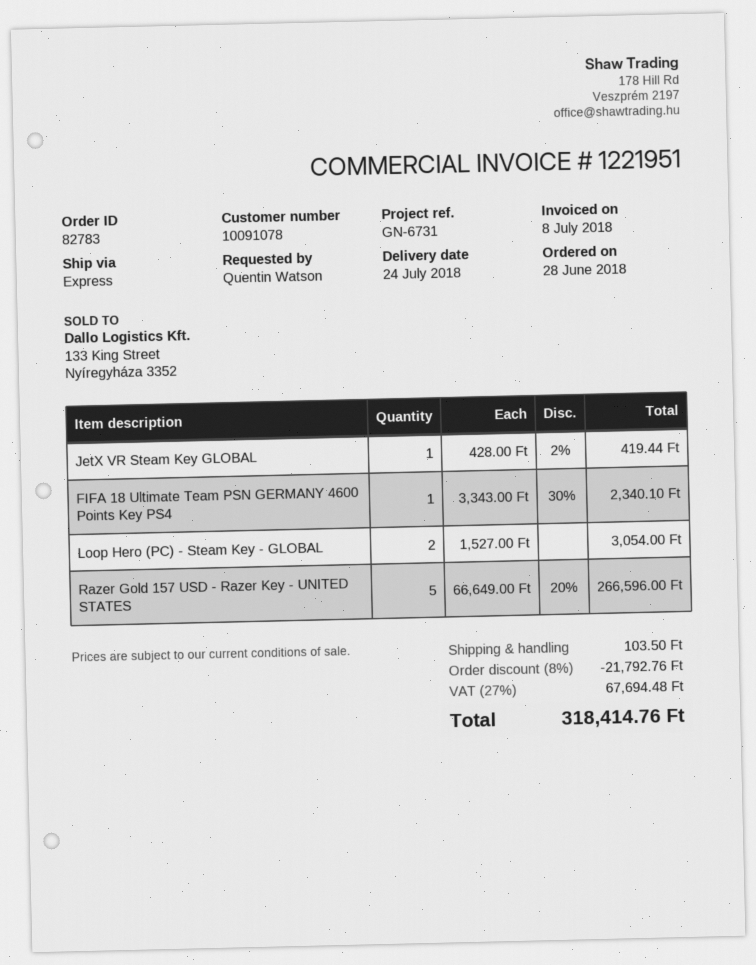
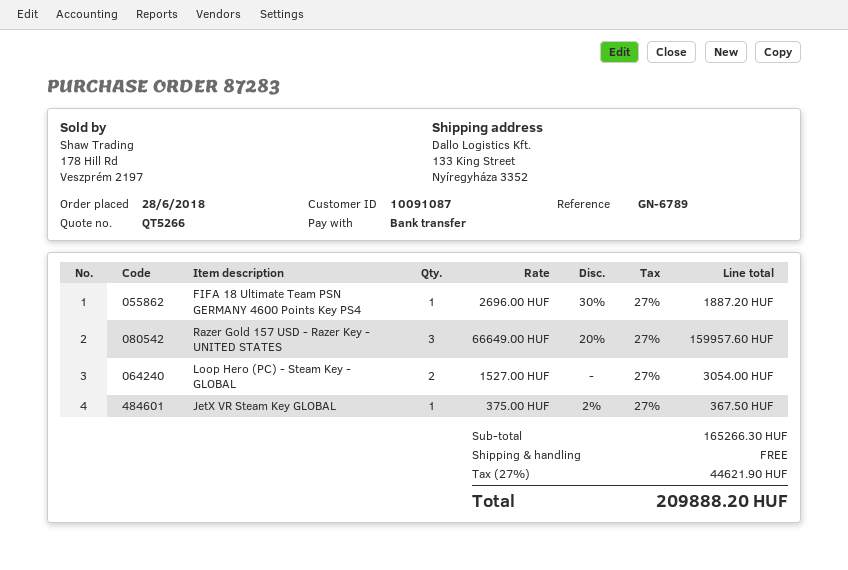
order number: 82783 -> 87283
customer number: 10091078 -> 10091087
reference: GN-6731 -> GN-6789
JetX VR Steam Key GLOBAL: 1 x 428.00 - 2% = 419.44 -> 1 x 375.00 - 2% = 367.50
FIFA 18 Ultimate Team PSN GERMANY 4600 Points Key PS4: 1 x 3343.00 - 30% = 2340.10 -> 1 x 2696.00 - 30% = 1887.20
Razer Gold 157 USD - Razer Key - UNITED STATES: 5 x 66649.00 - 20% = 266596.00 -> 3 x 66649.00 - 20% = 159957.60
discount: 8% = 21792.76 -> none
shipping: 103.50 -> 0.00
tax: 27% = 67694.48 -> 27% = 44621.90
total: 318414.76 -> 209888.20

